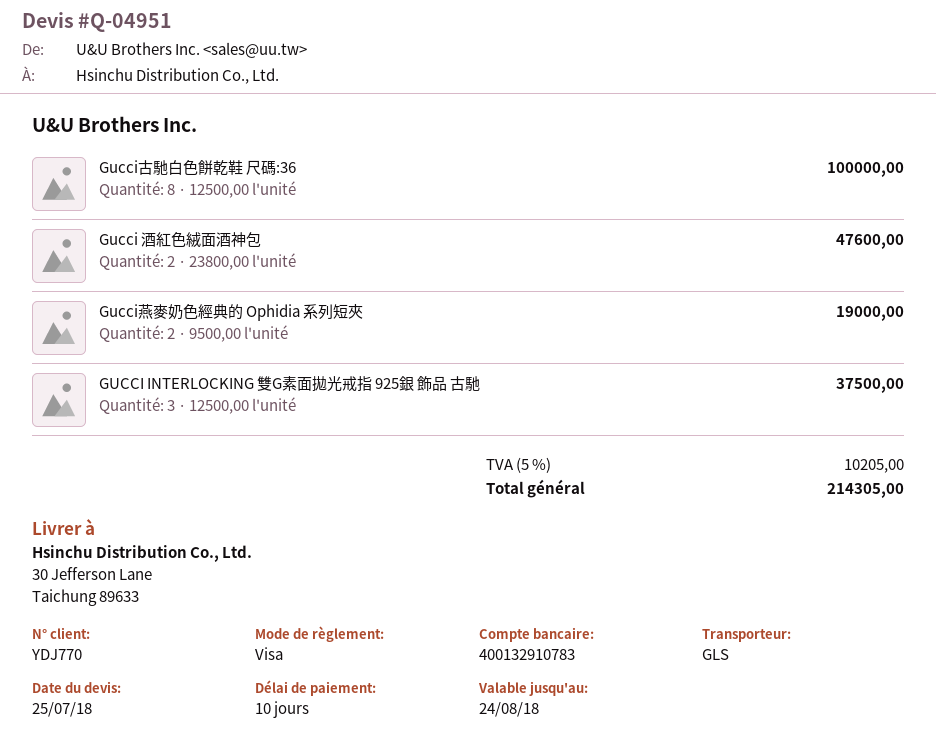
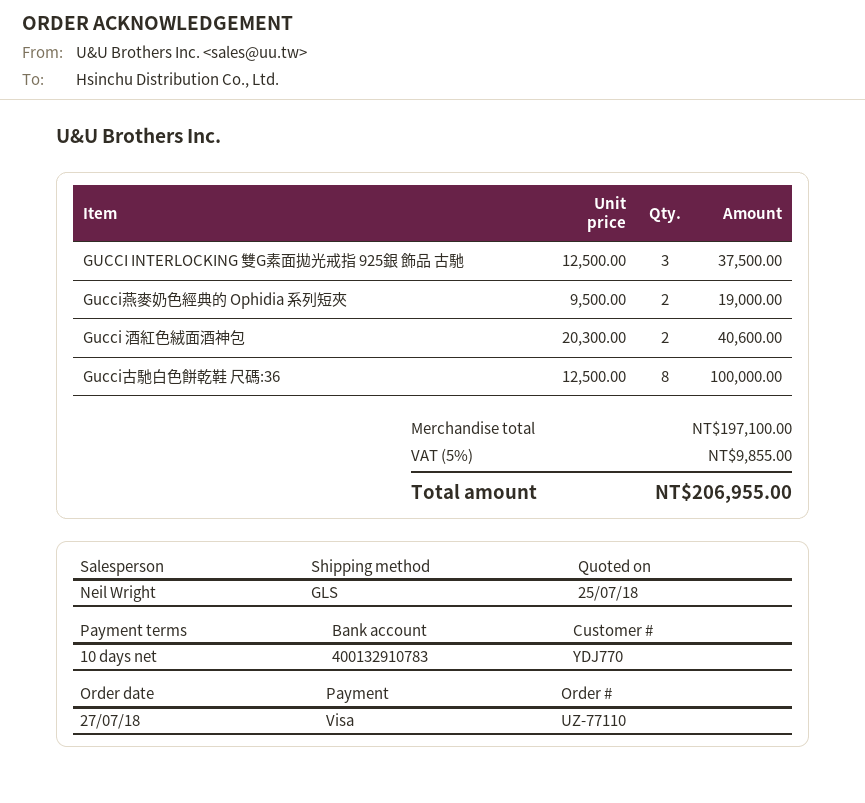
Gucci 酒紅色絨面酒神包: 2 x 23800.00 = 47600.00 -> 2 x 20300.00 = 40600.00
tax: 5% = 10205.00 -> 5% = 9855.00
total: 214305.00 -> 206955.00

